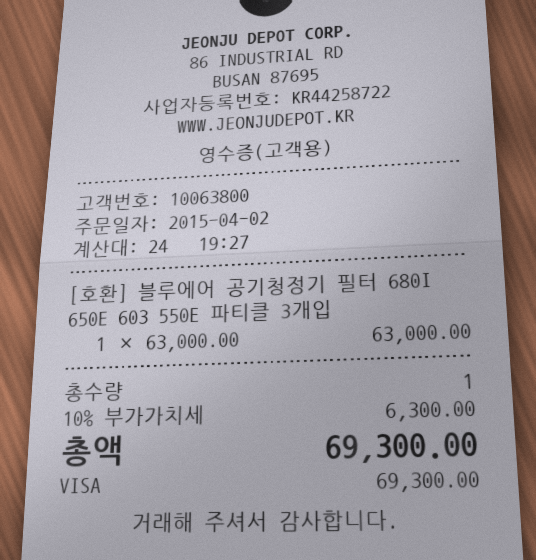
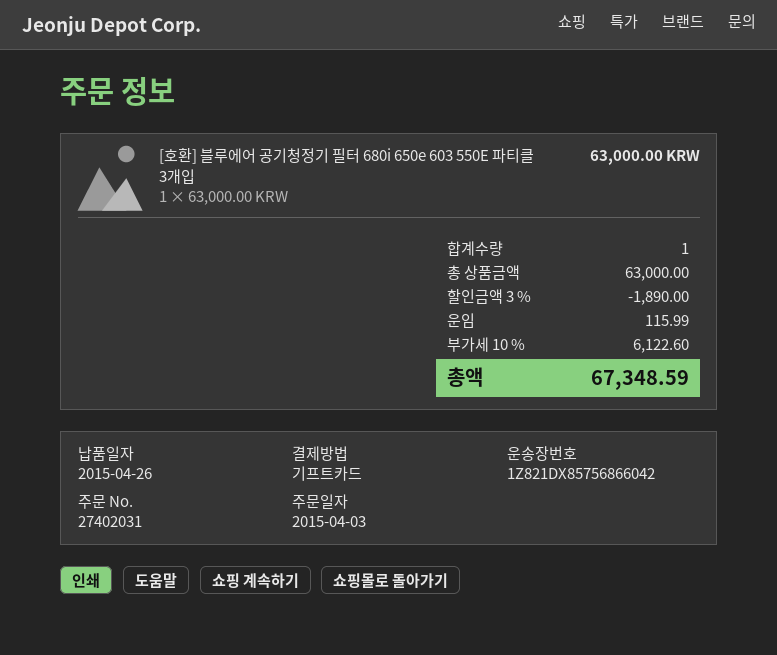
order date: 2015-04-02 -> 2015-04-03
payment method: Visa -> gift card
discount: none -> 3% = 1890.00
shipping: none -> 115.99
tax: 10% = 6300.00 -> 10% = 6122.60
total: 69300.00 -> 67348.59

